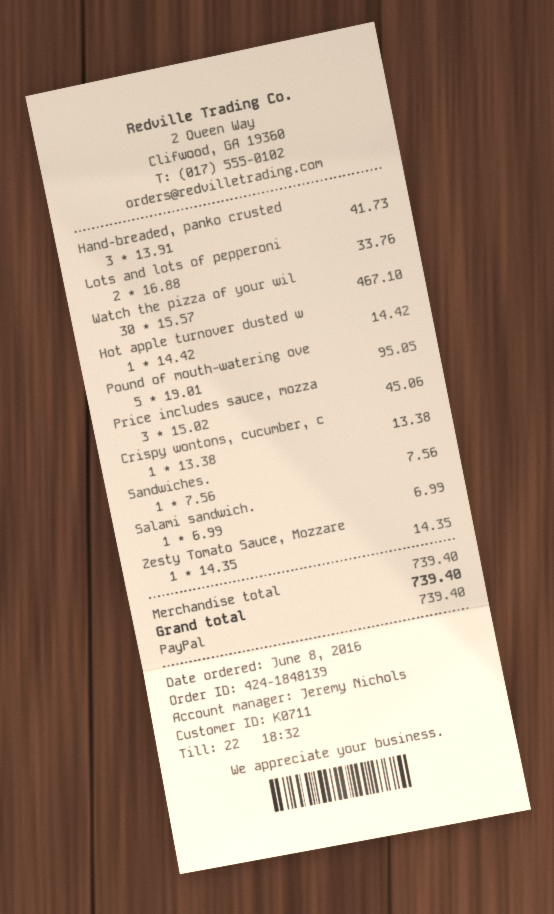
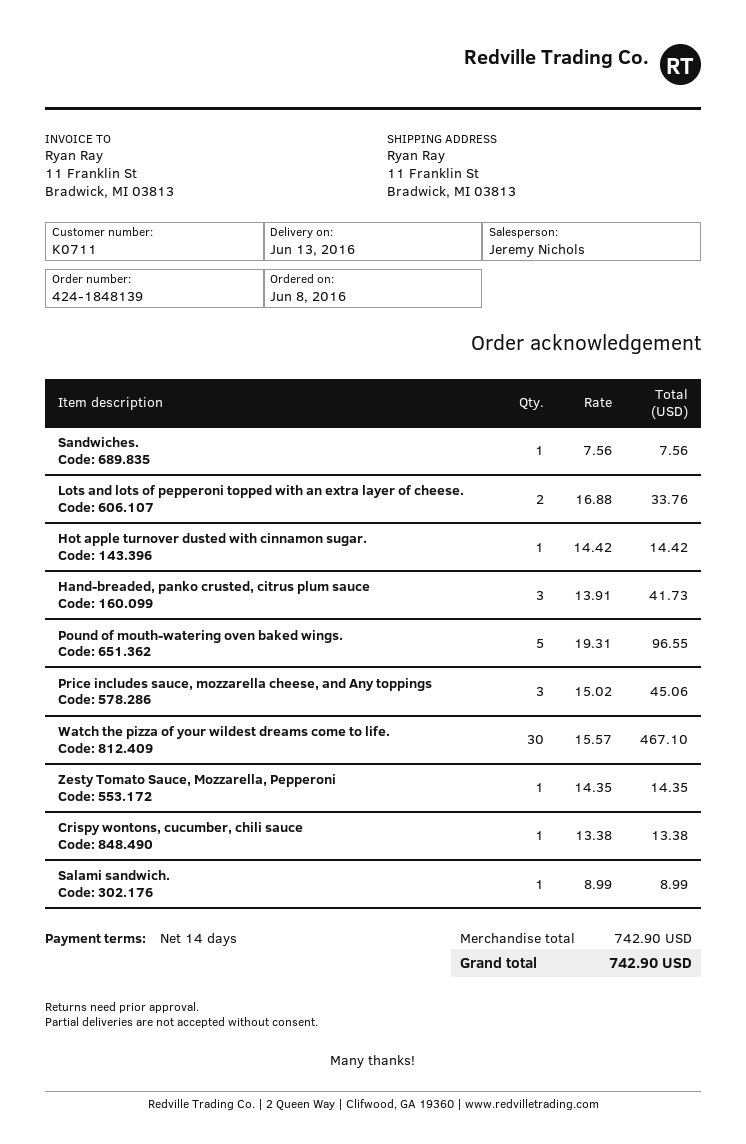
Pound of mouth-watering ove: 5 x 19.01 = 95.05 -> 5 x 19.31 = 96.55
Salami sandwich.: 1 x 6.99 = 6.99 -> 1 x 8.99 = 8.99
subtotal: 739.40 -> 742.90
total: 739.40 -> 742.90

